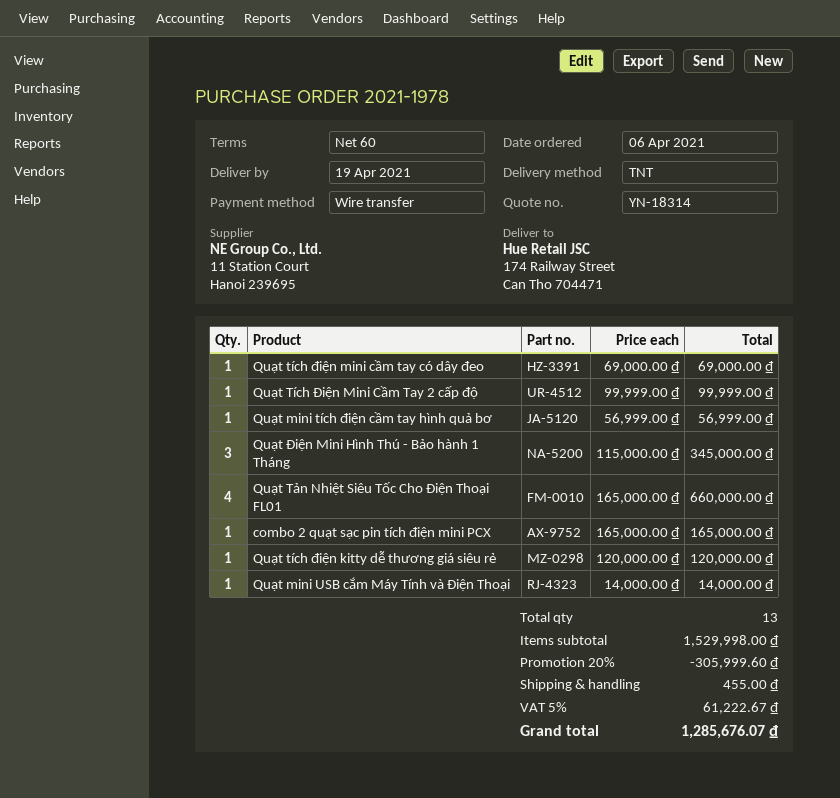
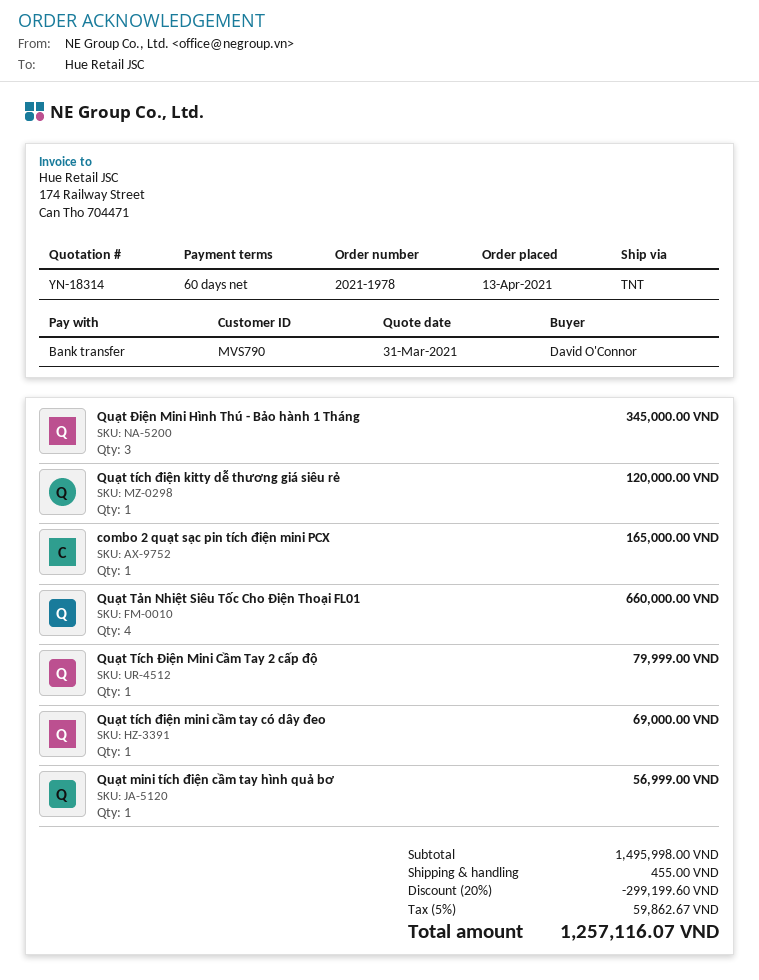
order date: 2021-04-06 -> 2021-04-13
Quạt Tích Điện Mini Cầm Tay 2 cấp độ: 1 for 99999.00 -> 1 for 79999.00
Quạt mini USB cắm Máy Tính và Điện Thoại: 1 for 14000.00 -> none
subtotal: 1529998.00 -> 1495998.00
discount: 20% = 305999.60 -> 20% = 299199.60
tax: 5% = 61222.67 -> 5% = 59862.67
total: 1285676.07 -> 1257116.07

